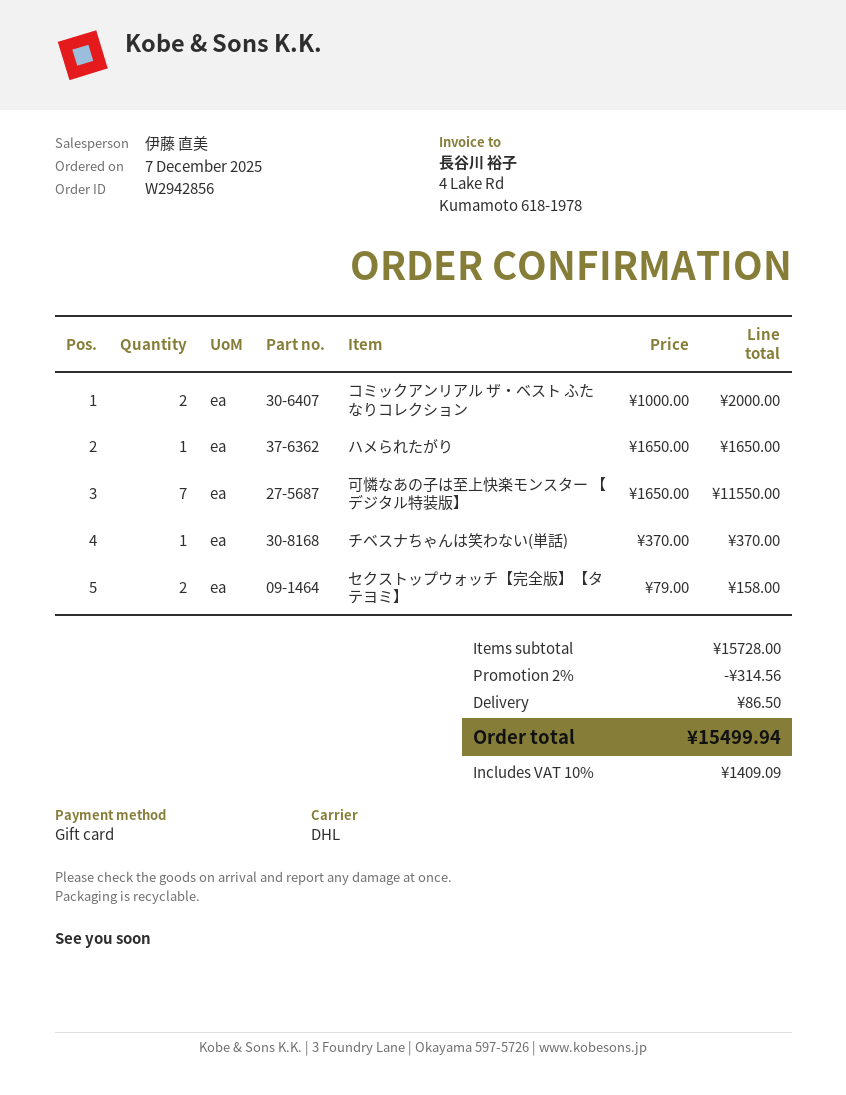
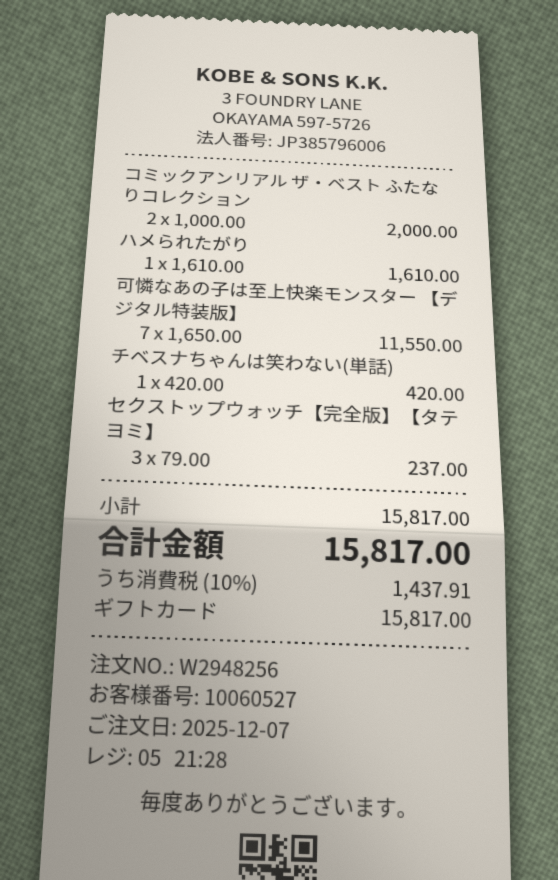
order number: W2942856 -> W2948256
ハメられたがり: 1 x 1650.00 = 1650.00 -> 1 x 1610.00 = 1610.00
チベスナちゃんは笑わない(単話): 1 x 370.00 = 370.00 -> 1 x 420.00 = 420.00
セクストップウォッチ【完全版】【タテヨミ】: 2 x 79.00 = 158.00 -> 3 x 79.00 = 237.00
subtotal: 15728.00 -> 15817.00
discount: 2% = 314.56 -> none
shipping: 86.50 -> none
tax: 10% = 1409.09 -> 10% = 1437.91
total: 15499.94 -> 15817.00

